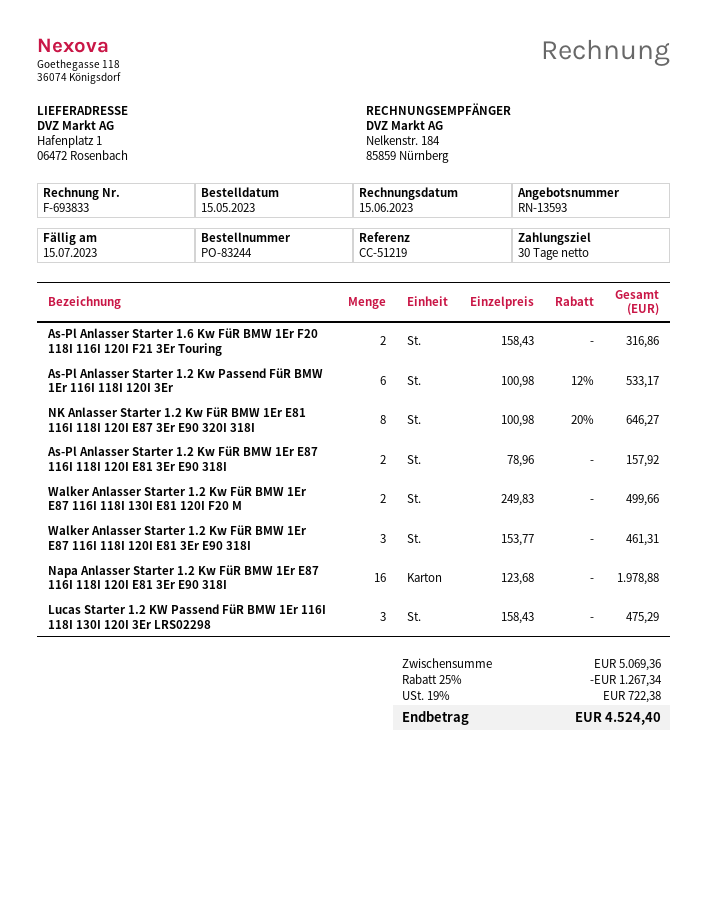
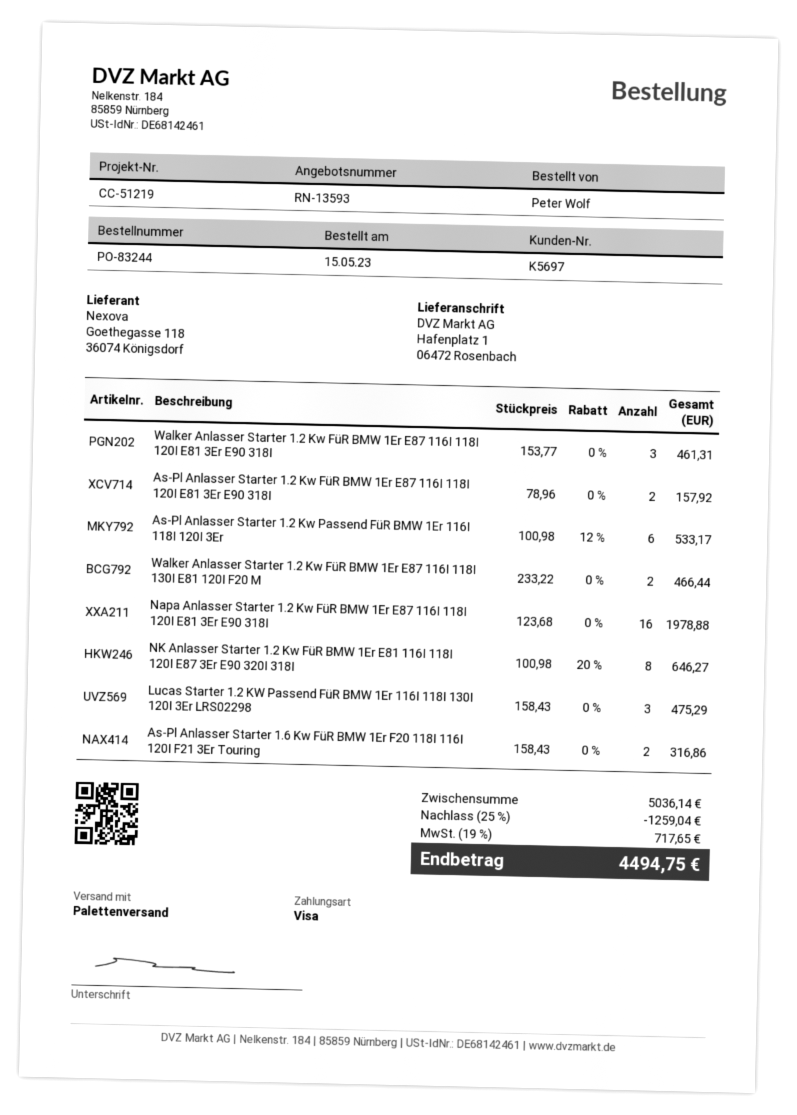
Walker Anlasser Starter 1.2 Kw FüR BMW 1Er E87 116I 118I 130I E81 120I F20 M: 2 x 249.83 = 499.66 -> 2 x 233.22 = 466.44
subtotal: 5069.36 -> 5036.14
discount: 25% = 1267.34 -> 25% = 1259.04
tax: 19% = 722.38 -> 19% = 717.65
total: 4524.40 -> 4494.75

